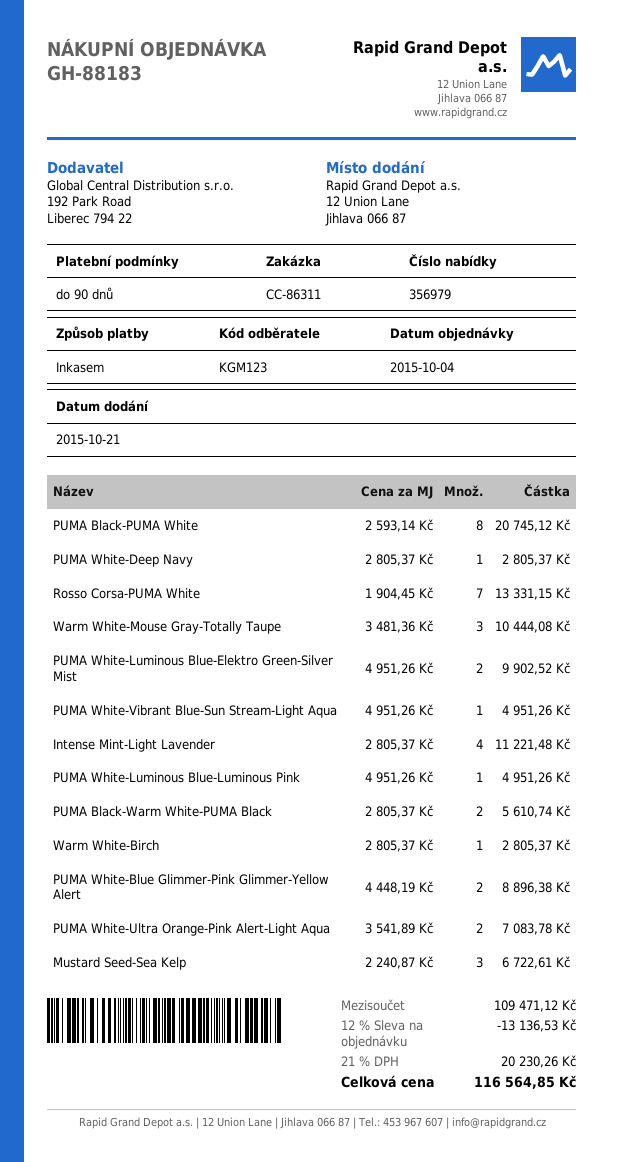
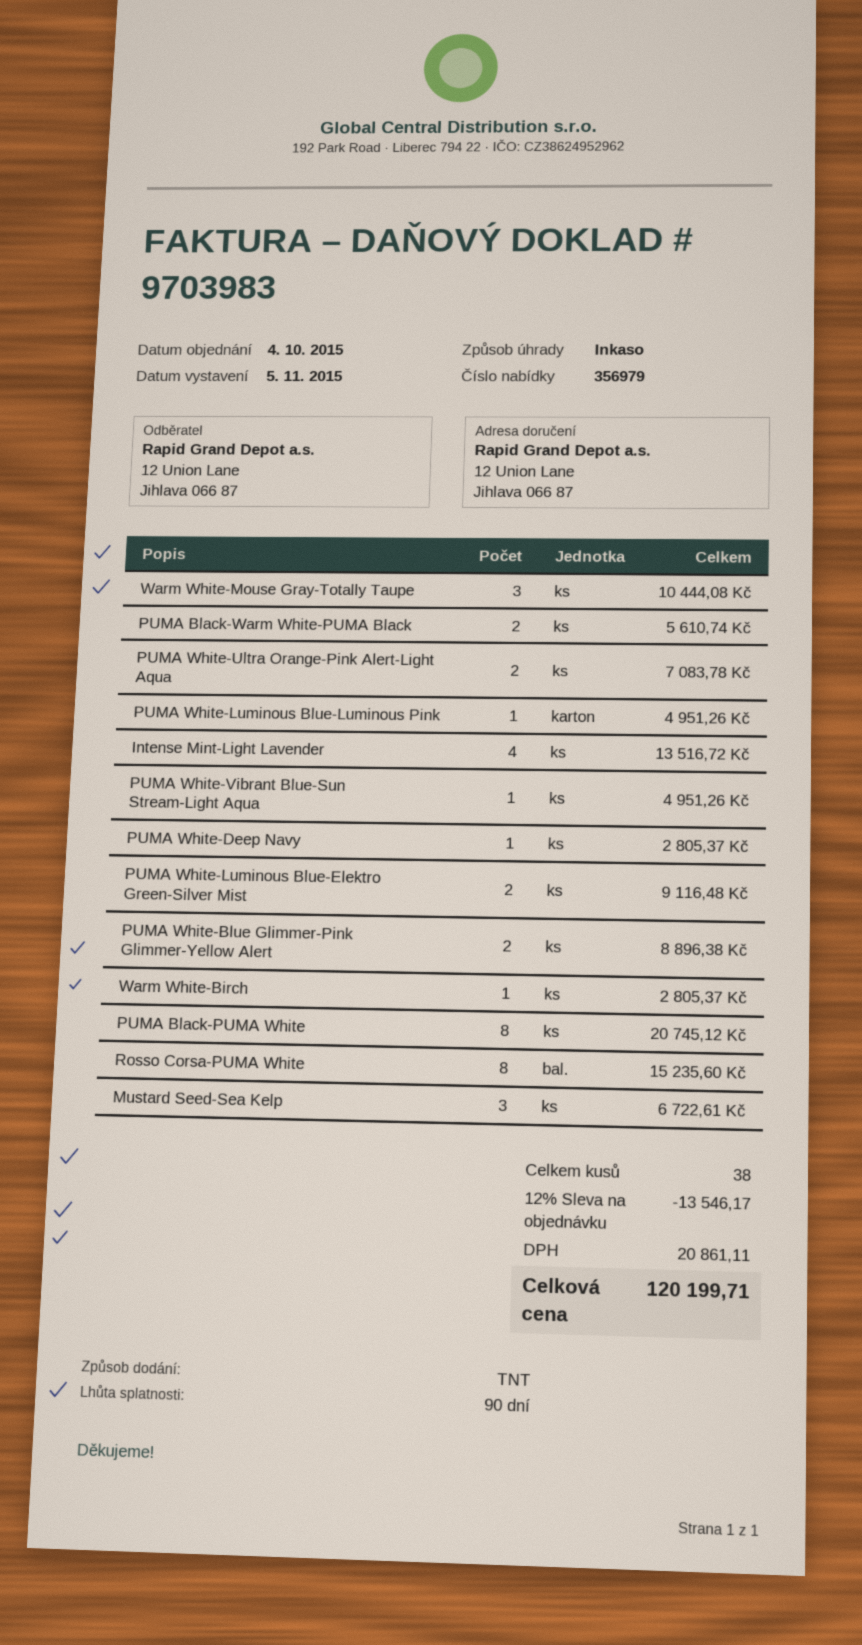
Rosso Corsa-PUMA White: 7 for 13331.15 -> 8 for 15235.60
PUMA White-Luminous Blue-Elektro Green-Silver Mist: 2 for 9902.52 -> 2 for 9116.48
Intense Mint-Light Lavender: 4 for 11221.48 -> 4 for 13516.72
discount: 12% = 13136.53 -> 12% = 13546.17
tax: 20230.26 -> 20861.11
total: 116564.85 -> 120199.71

